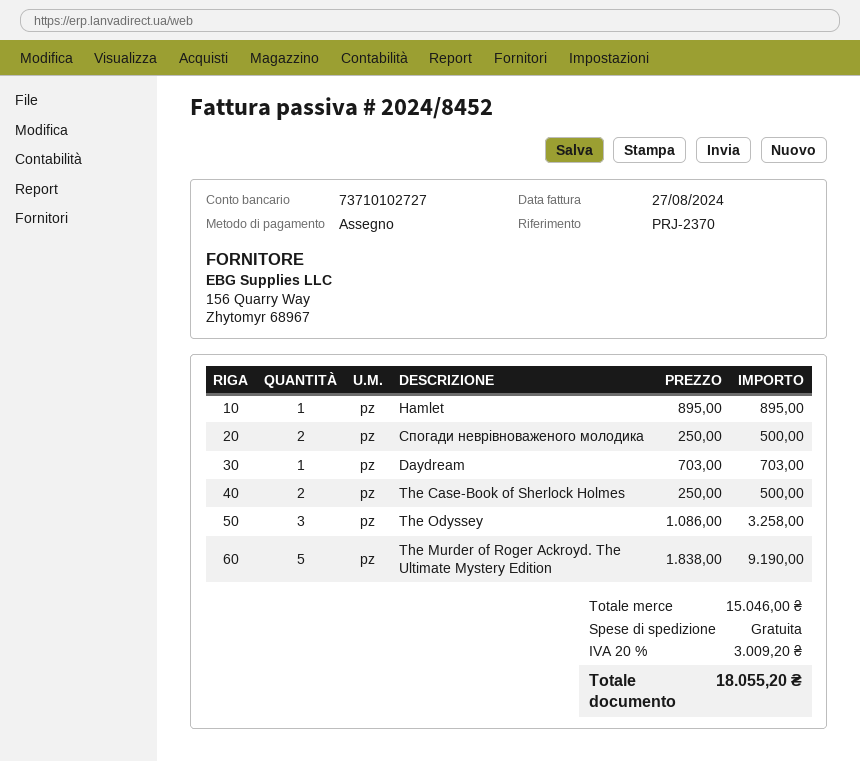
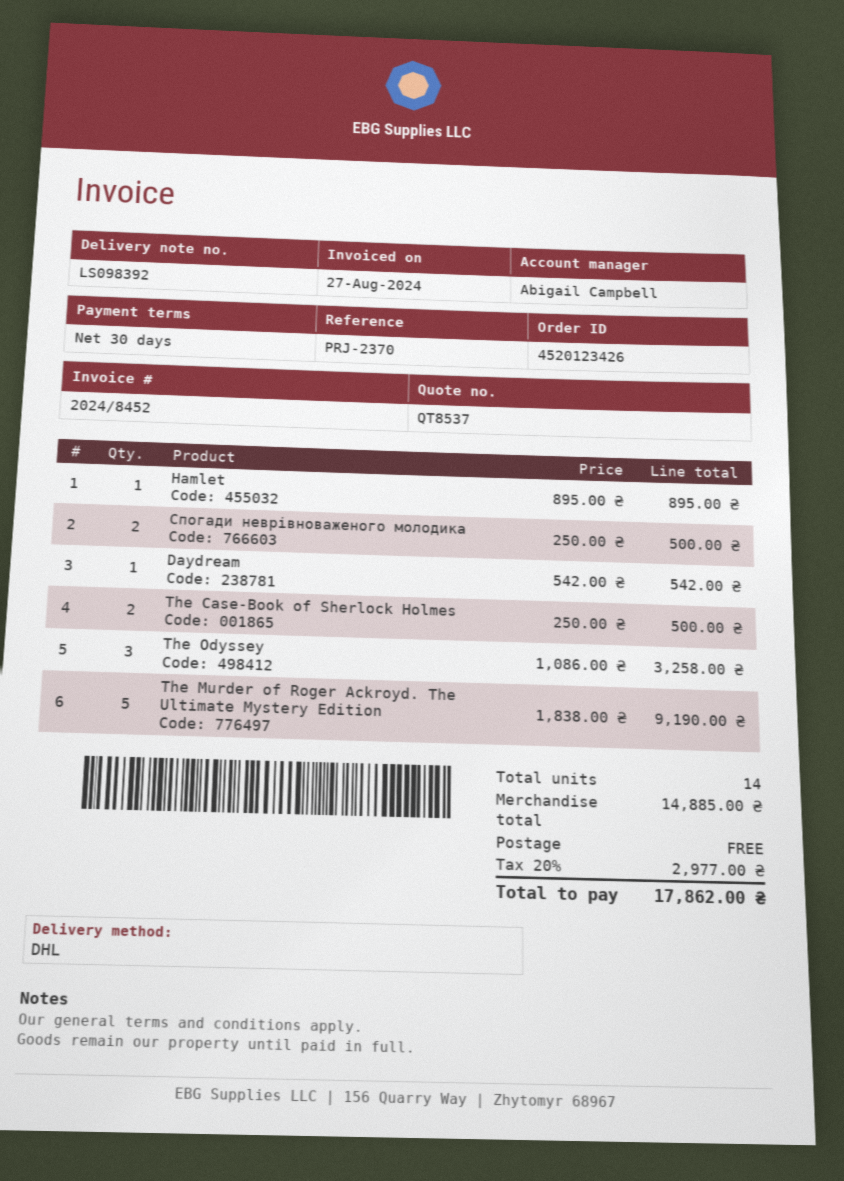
Daydream: 1 x 703.00 = 703.00 -> 1 x 542.00 = 542.00
subtotal: 15046.00 -> 14885.00
tax: 20% = 3009.20 -> 20% = 2977.00
total: 18055.20 -> 17862.00

